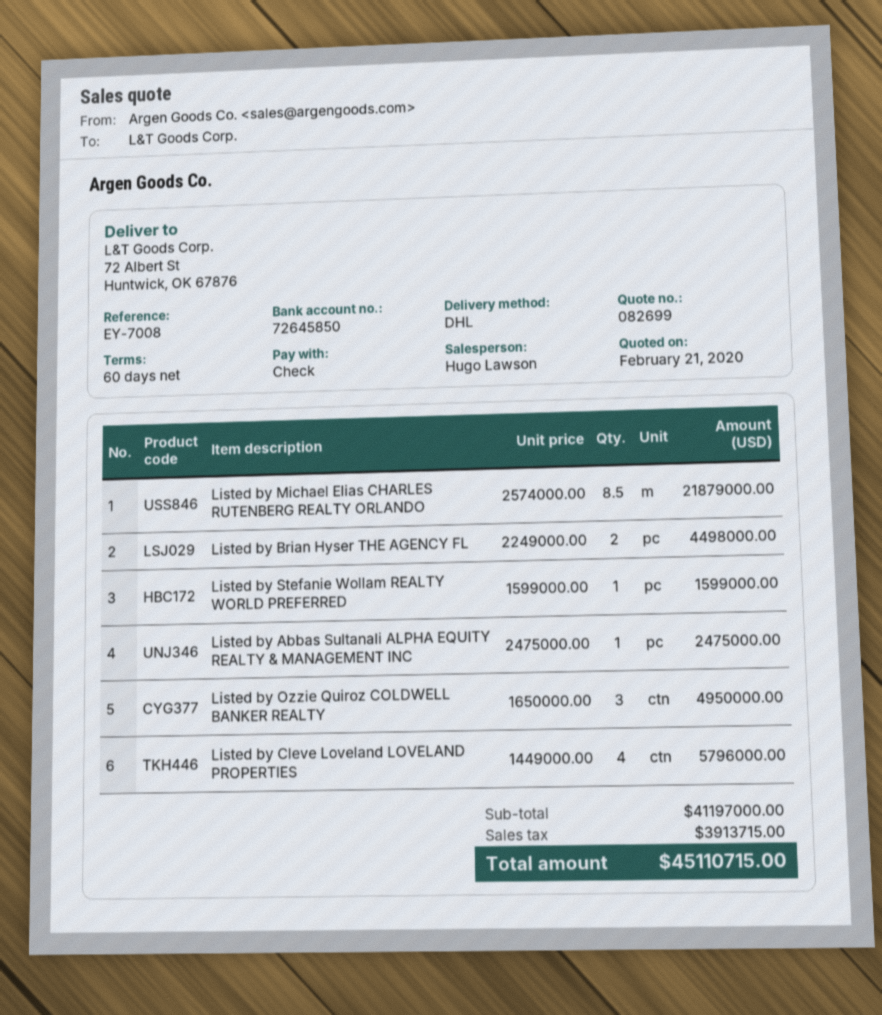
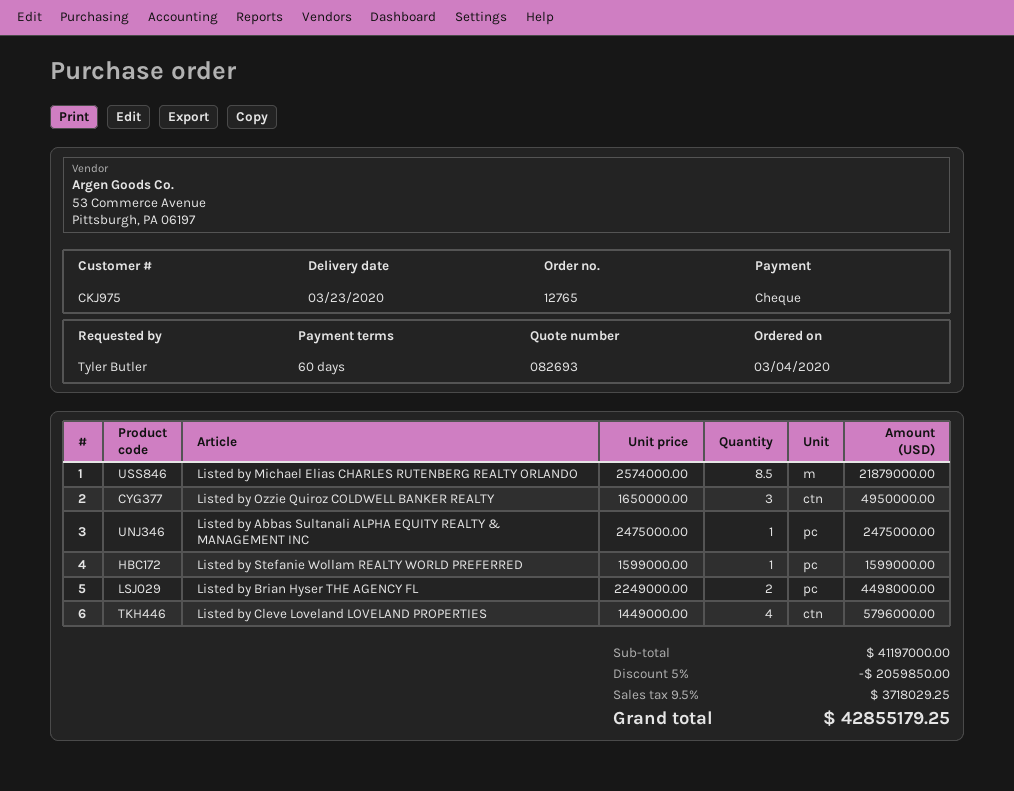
quote number: 082699 -> 082693
discount: none -> 5% = 2059850.00
tax: 3913715.00 -> 3718029.25
total: 45110715.00 -> 42855179.25

